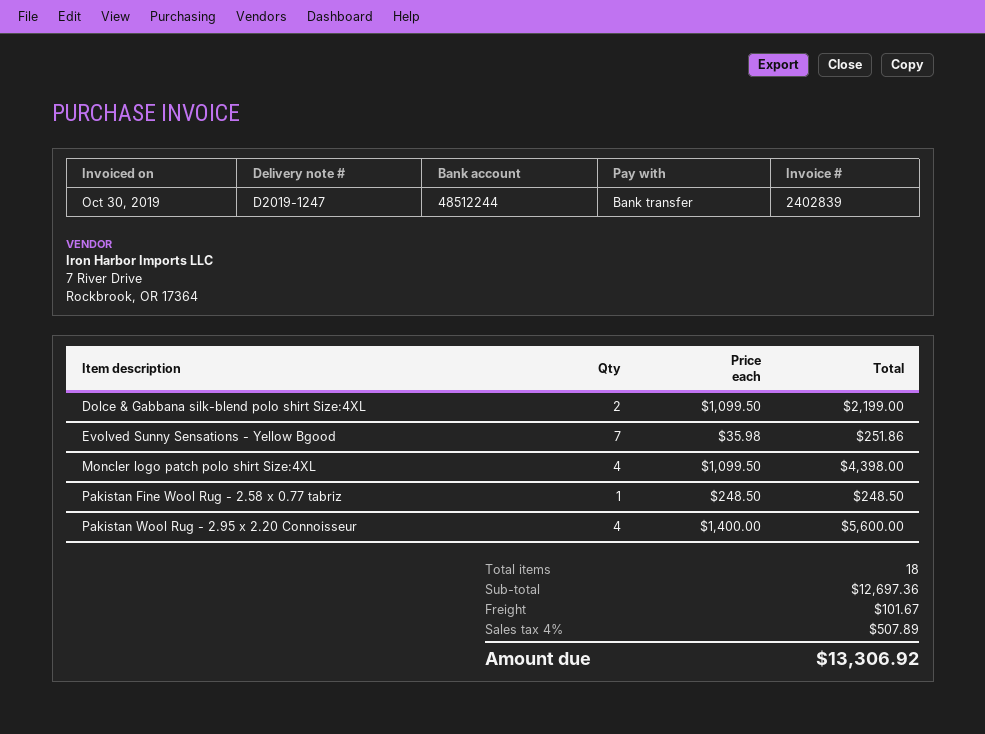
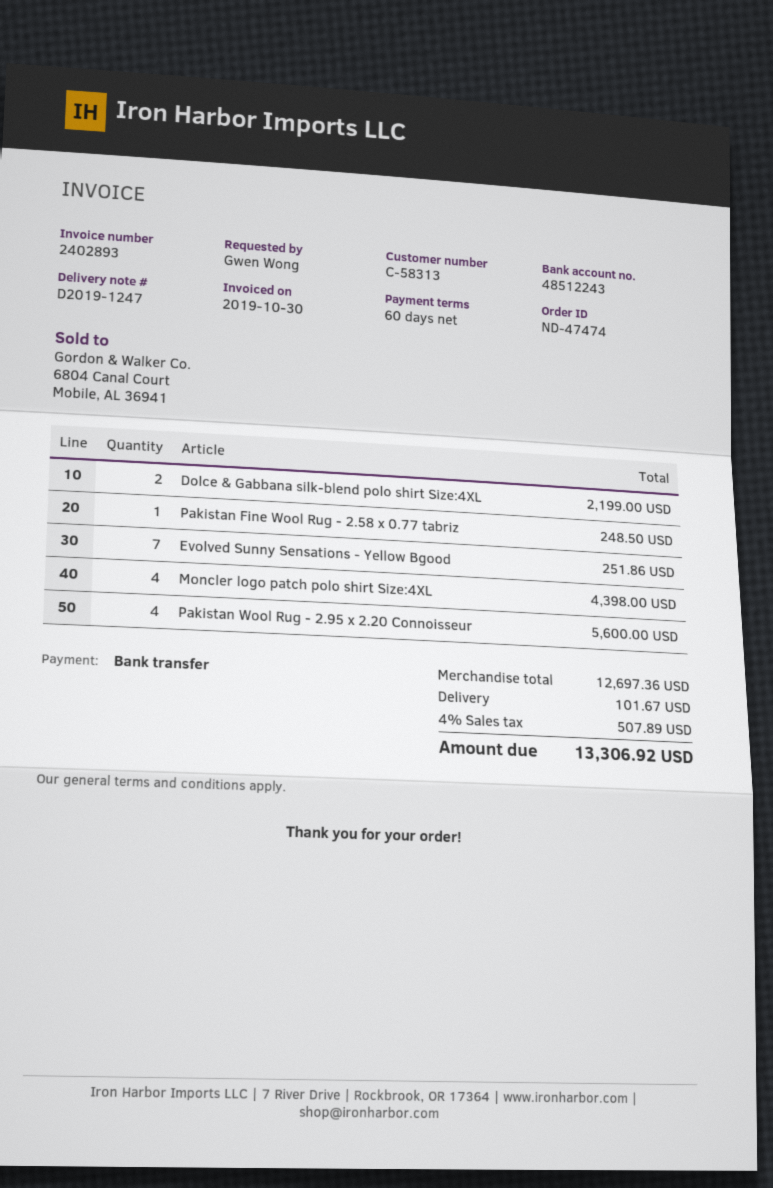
invoice number: 2402839 -> 2402893
bank account: 48512244 -> 48512243

